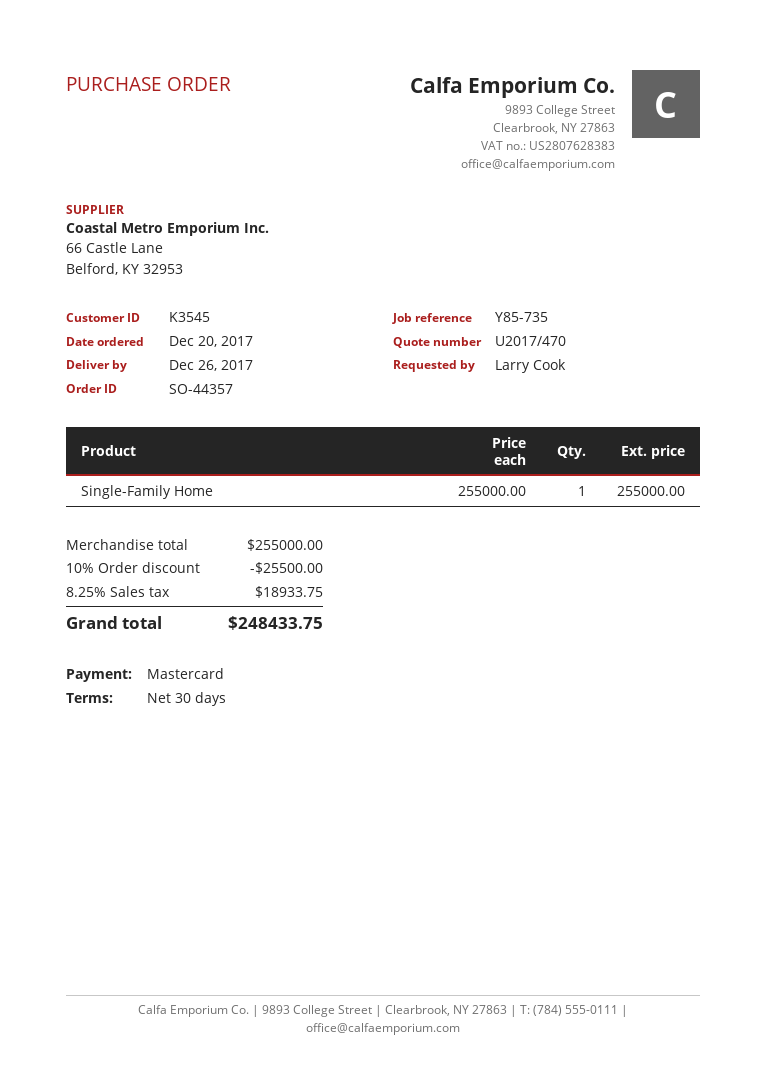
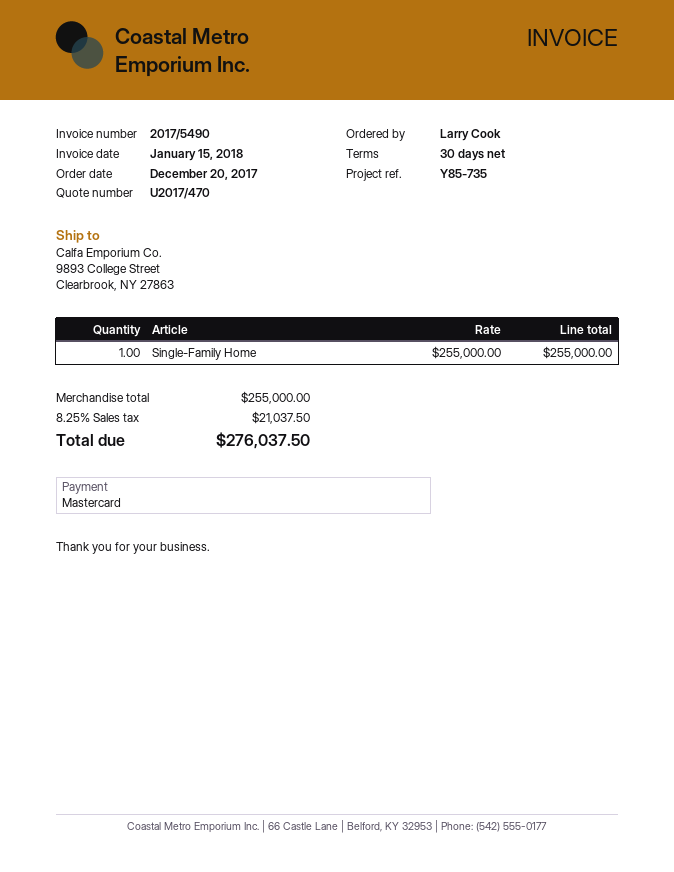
discount: 10% = 25500.00 -> none
tax: 8.25% = 18933.75 -> 8.25% = 21037.50
total: 248433.75 -> 276037.50

